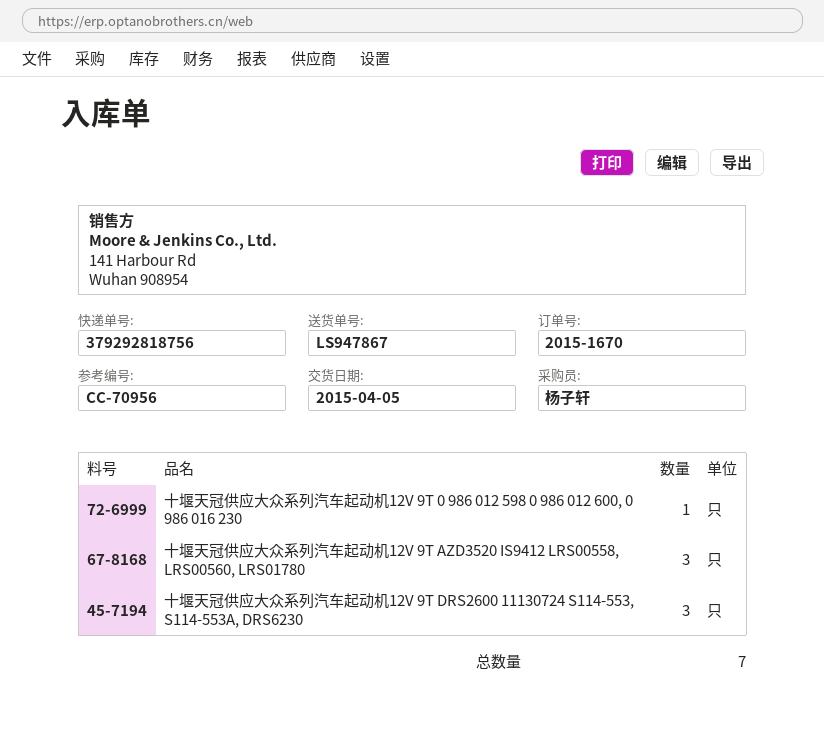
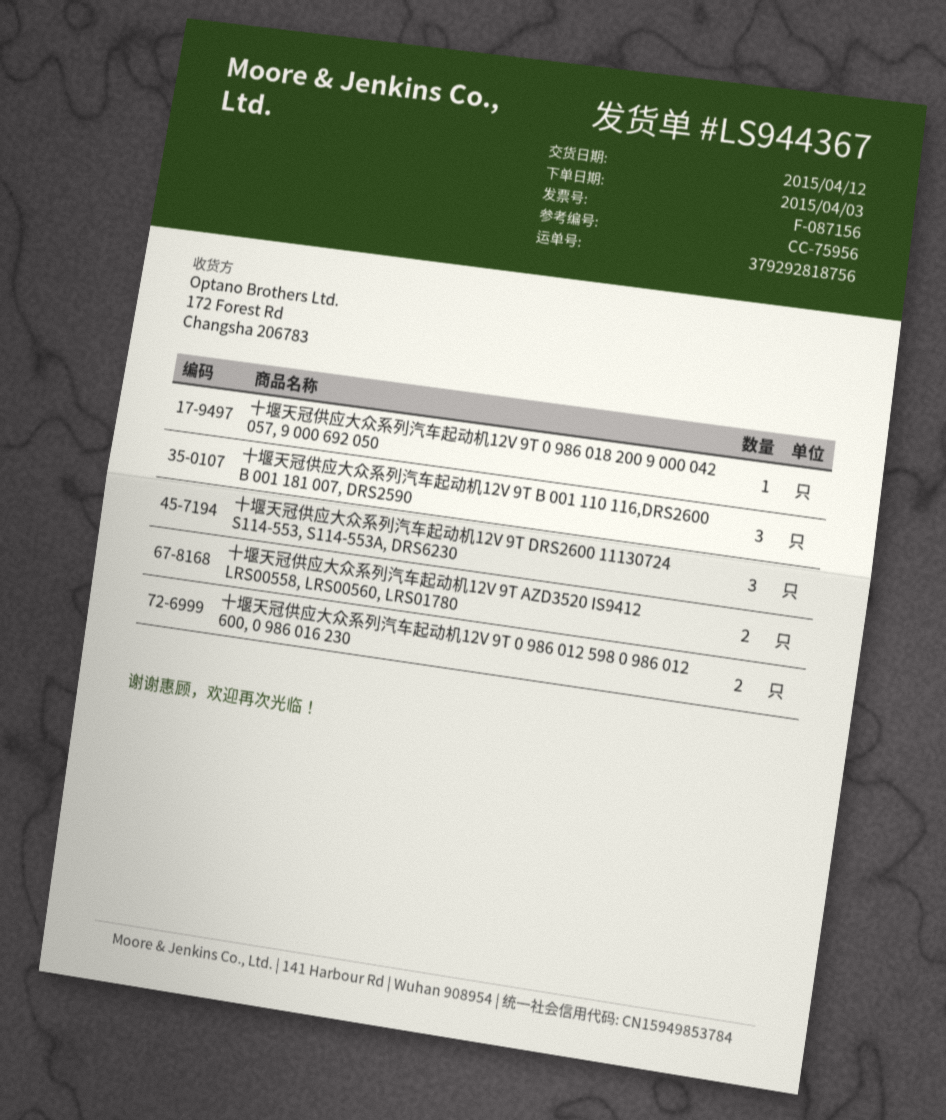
delivery note number: LS947867 -> LS944367
delivery date: 2015-04-05 -> 2015-04-12
reference: CC-70956 -> CC-75956
十堰天冠供应大众系列汽车起动机12V 9T 0 986 012 598 0 986 012 600, 0 986 016 230: 1 -> 2
十堰天冠供应大众系列汽车起动机12V 9T AZD3520 IS9412 LRS00558, LRS00560, LRS01780: 3 -> 2
十堰天冠供应大众系列汽车起动机12V 9T 0 986 018 200 9 000 042 057, 9 000 692 050: none -> 1
十堰天冠供应大众系列汽车起动机12V 9T B 001 110 116,DRS2600 B 001 181 007, DRS2590: none -> 3

